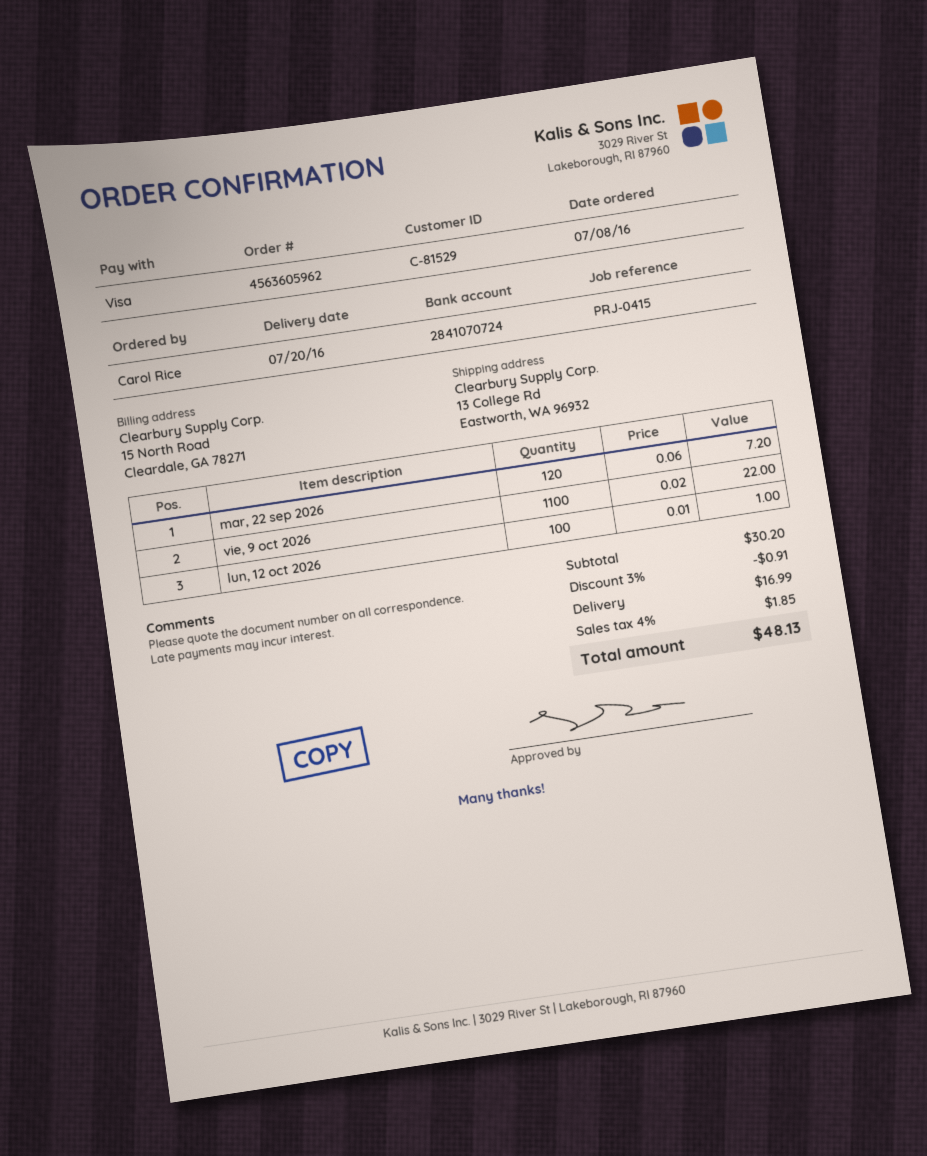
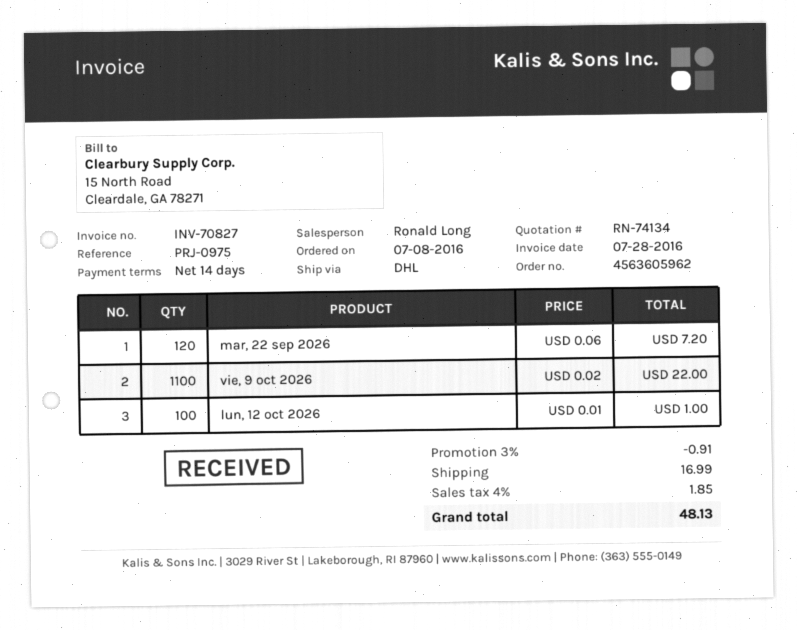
reference: PRJ-0415 -> PRJ-0975

